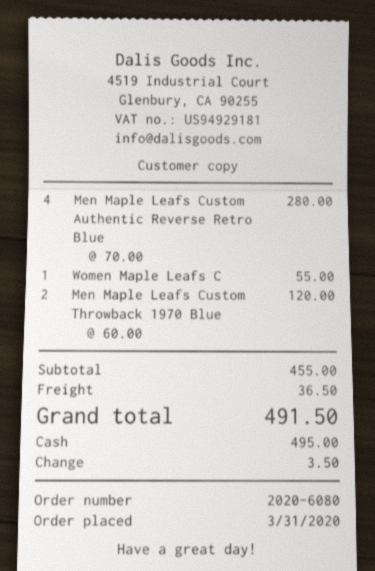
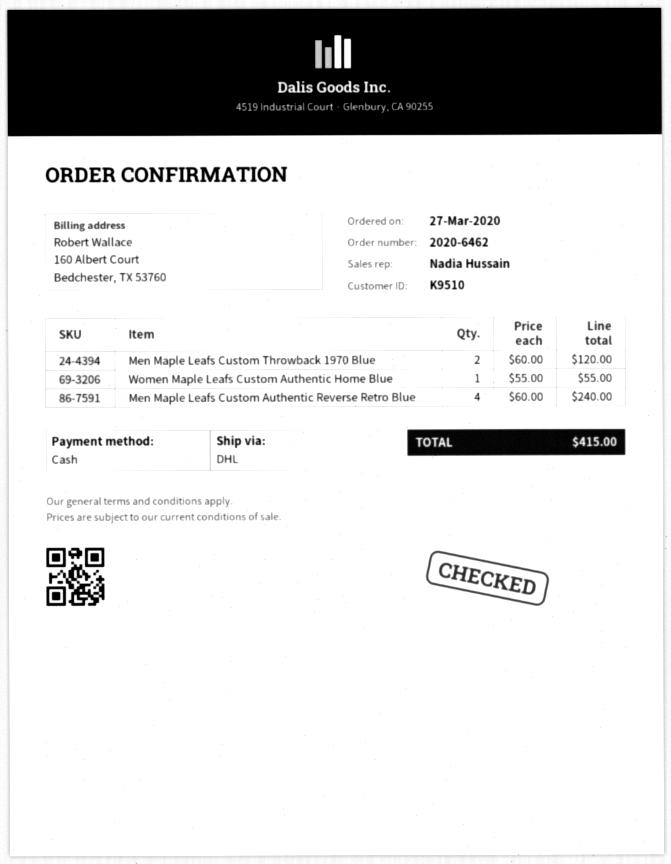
order number: 2020-6080 -> 2020-6462
order date: 2020-03-31 -> 2020-03-27
Men Maple Leafs Custom Authentic Reverse Retro Blue: 4 x 70.00 = 280.00 -> 4 x 60.00 = 240.00
shipping: 36.50 -> none
total: 491.50 -> 415.00

